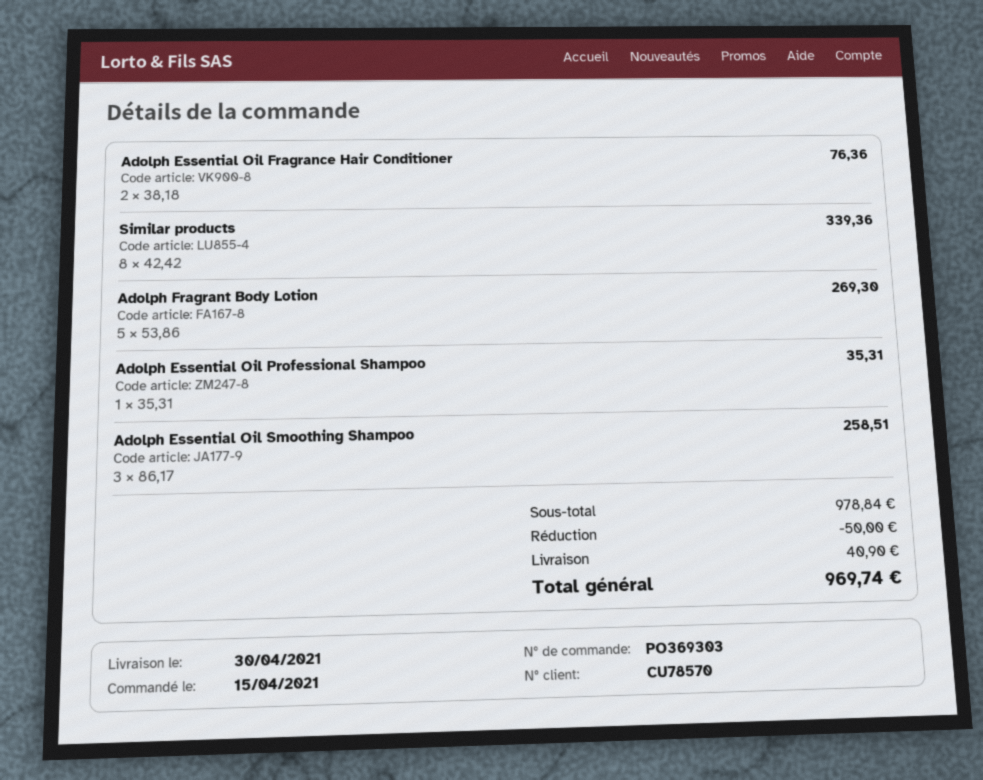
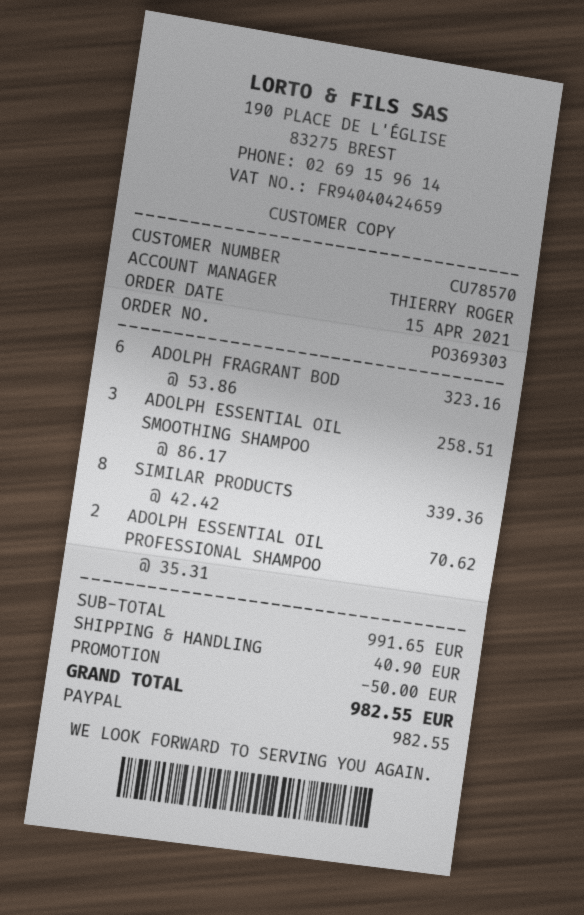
Adolph Essential Oil Fragrance Hair Conditioner: 2 x 38.18 = 76.36 -> none
Adolph Fragrant Body Lotion: 5 x 53.86 = 269.30 -> 6 x 53.86 = 323.16
Adolph Essential Oil Professional Shampoo: 1 x 35.31 = 35.31 -> 2 x 35.31 = 70.62
subtotal: 978.84 -> 991.65
total: 969.74 -> 982.55

